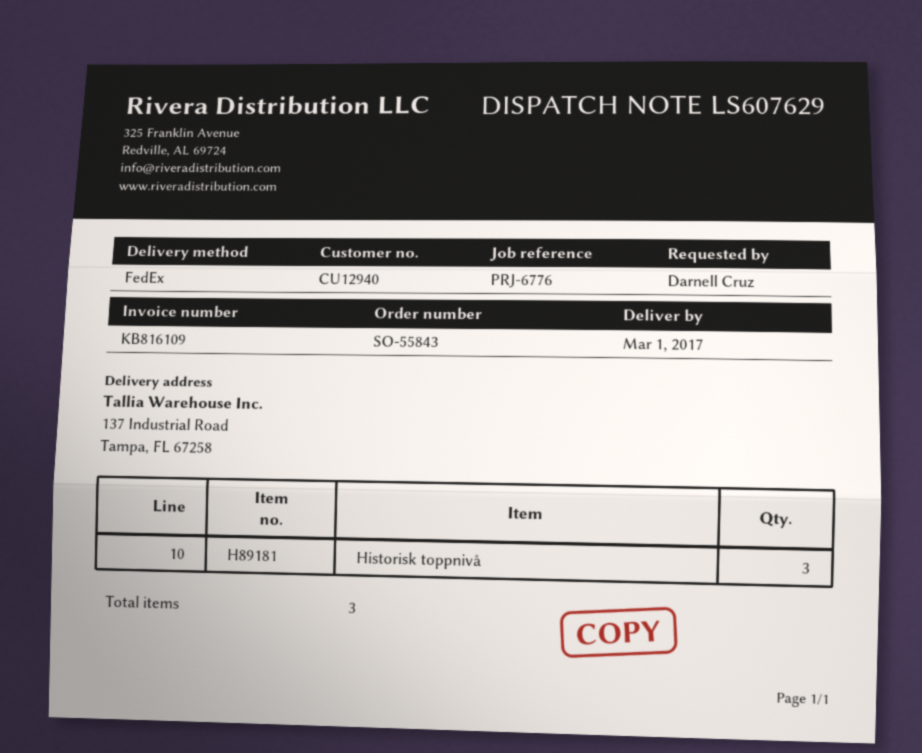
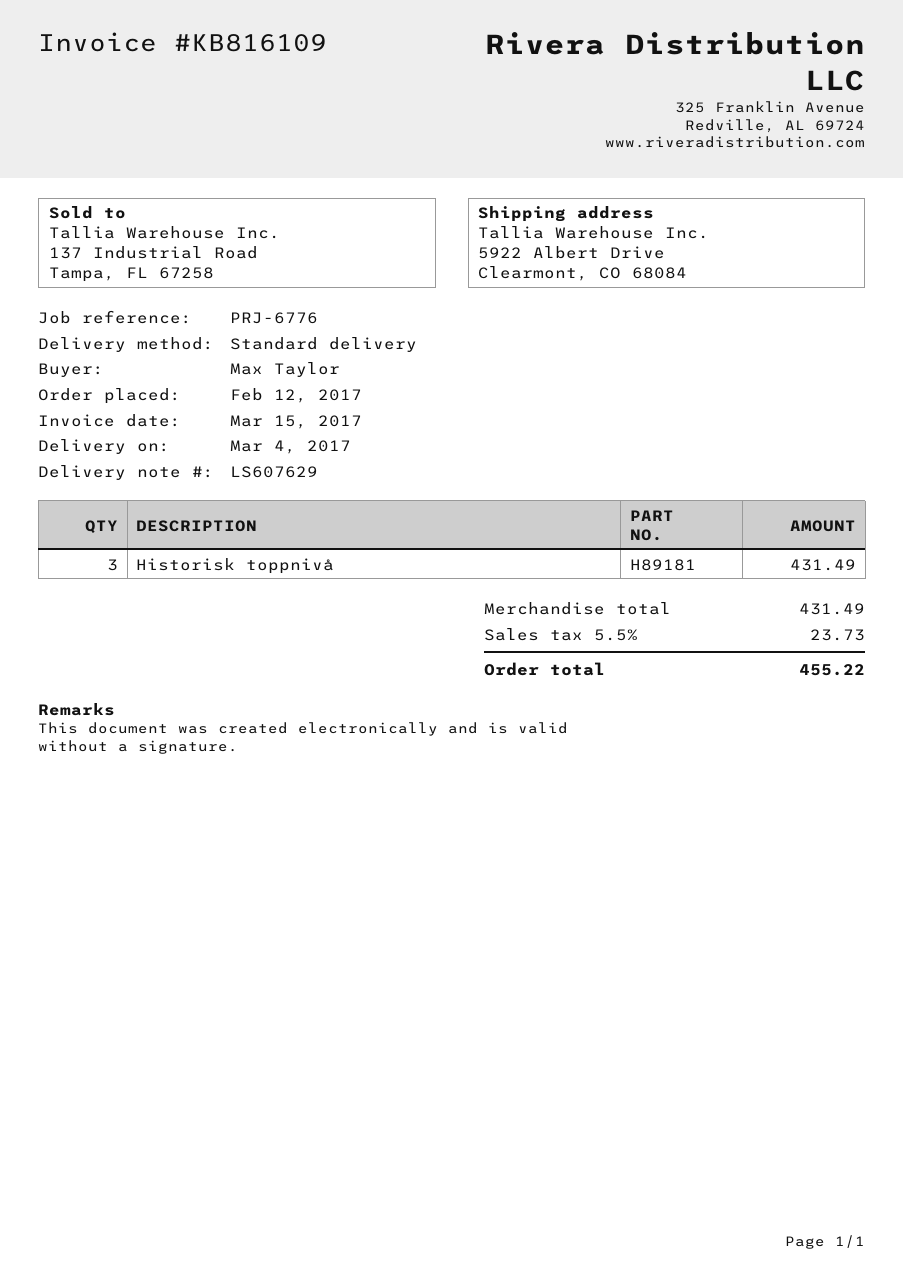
delivery date: 2017-03-01 -> 2017-03-04
ordered by: Darnell Cruz -> Max Taylor
shipping method: FedEx -> standard
ship to: 137 Industrial Road, Tampa, FL 67258 -> 5922 Albert Drive, Clearmont, CO 68084

